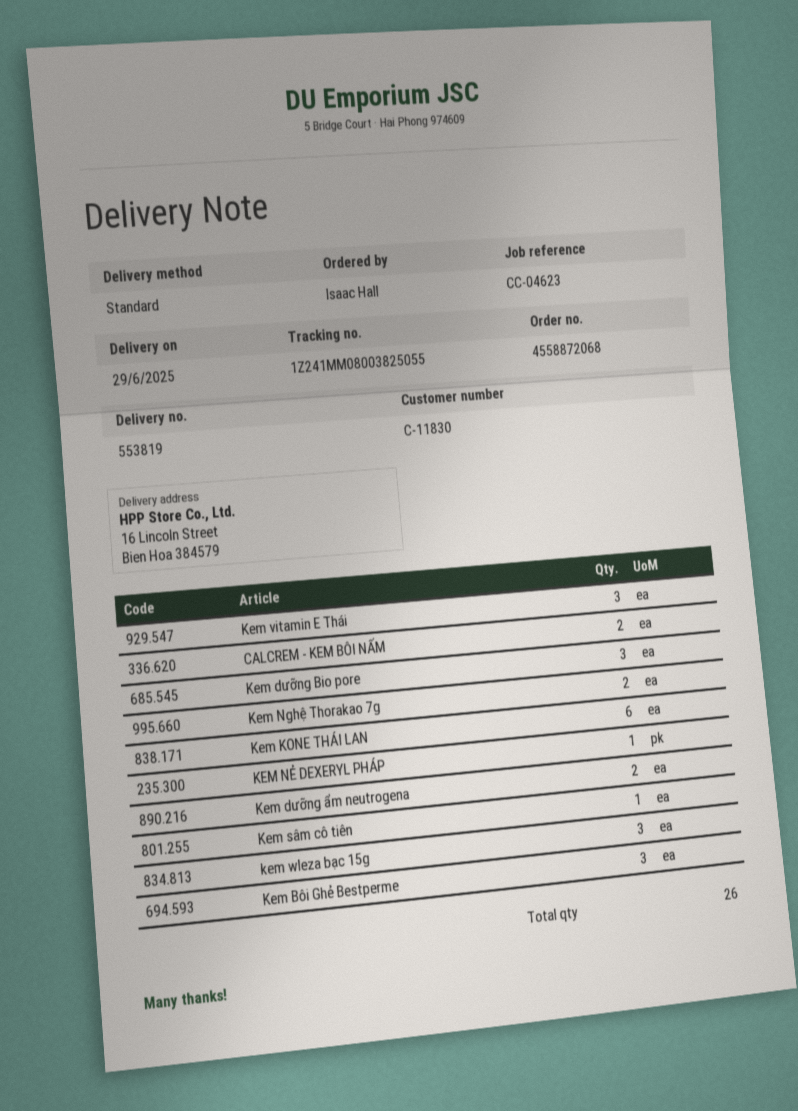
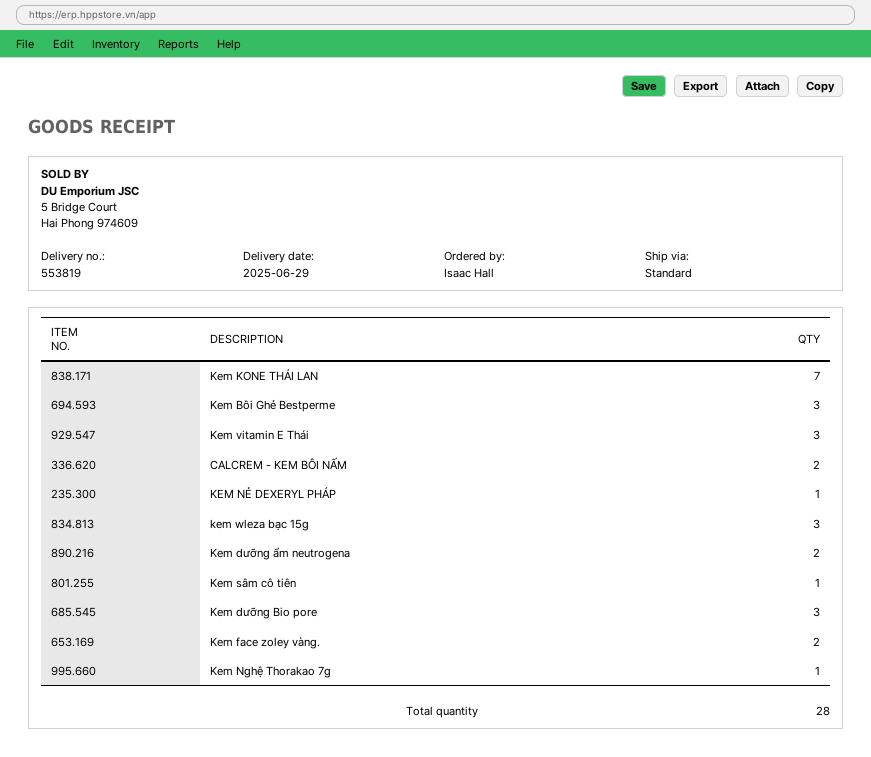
Kem Nghệ Thorakao 7g: 2 -> 1
Kem KONE THÁI LAN: 6 -> 7
Kem face zoley vàng.: none -> 2
total quantity: 26 -> 28

